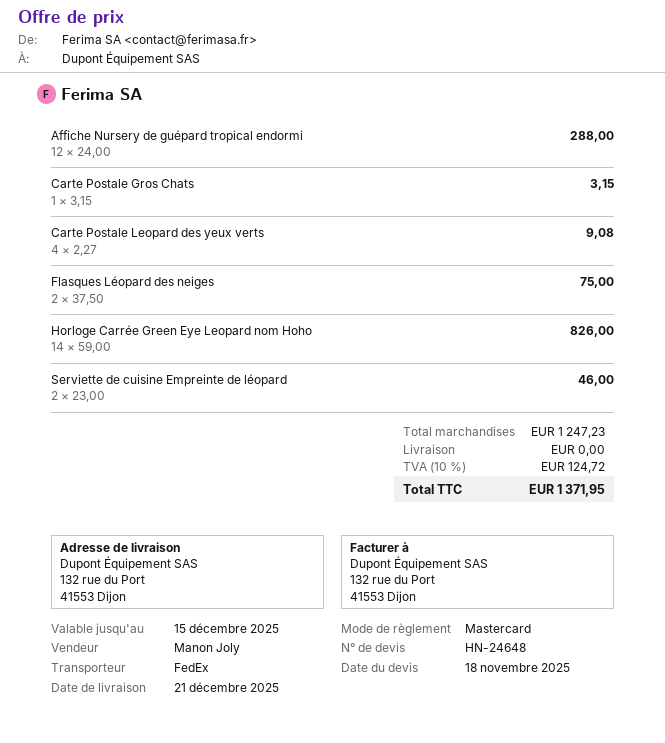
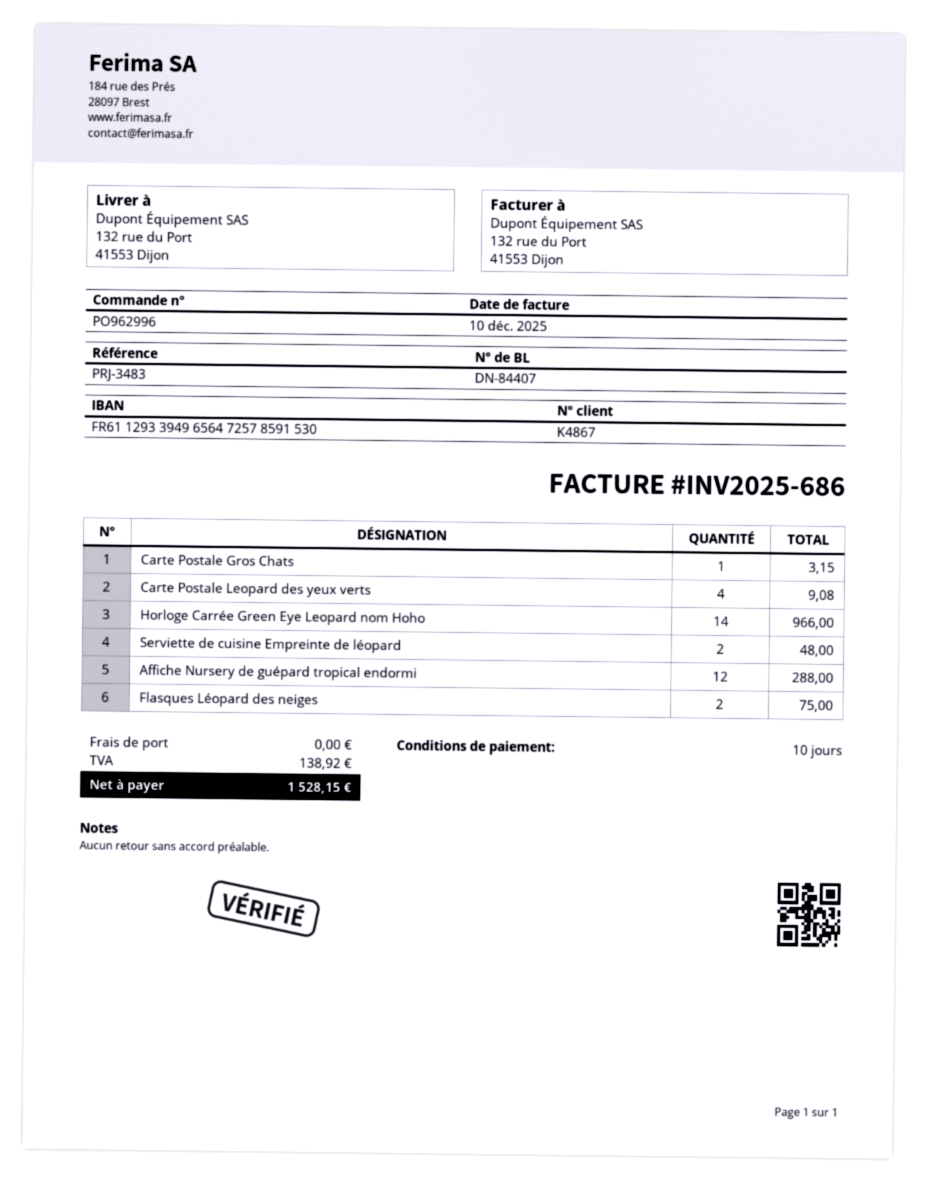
Horloge Carrée Green Eye Leopard nom Hoho: 14 for 826.00 -> 14 for 966.00
Serviette de cuisine Empreinte de léopard: 2 for 46.00 -> 2 for 48.00
tax: 124.72 -> 138.92
total: 1371.95 -> 1528.15

